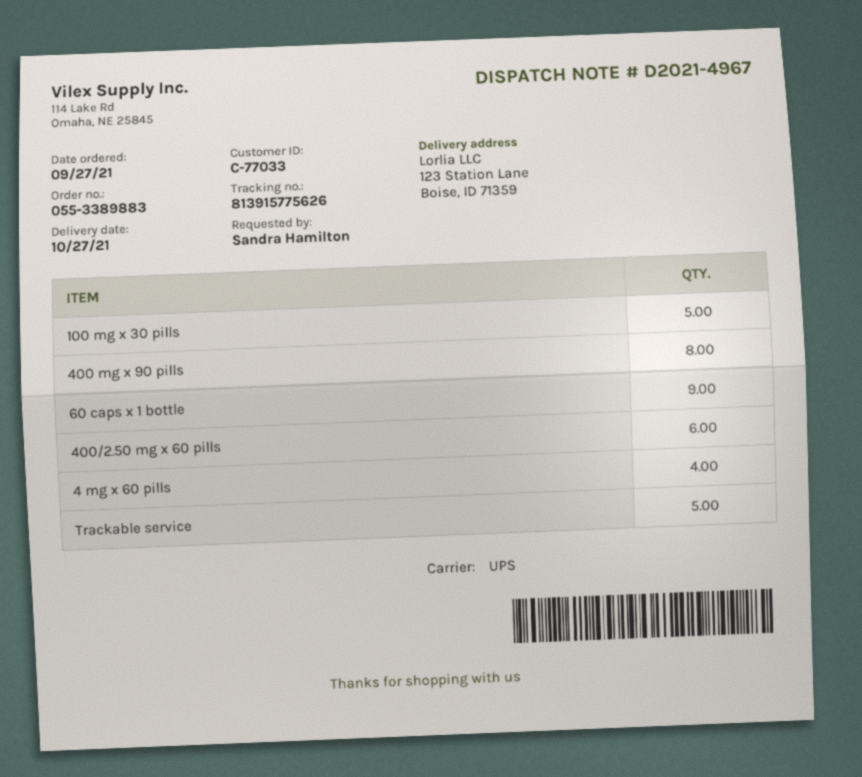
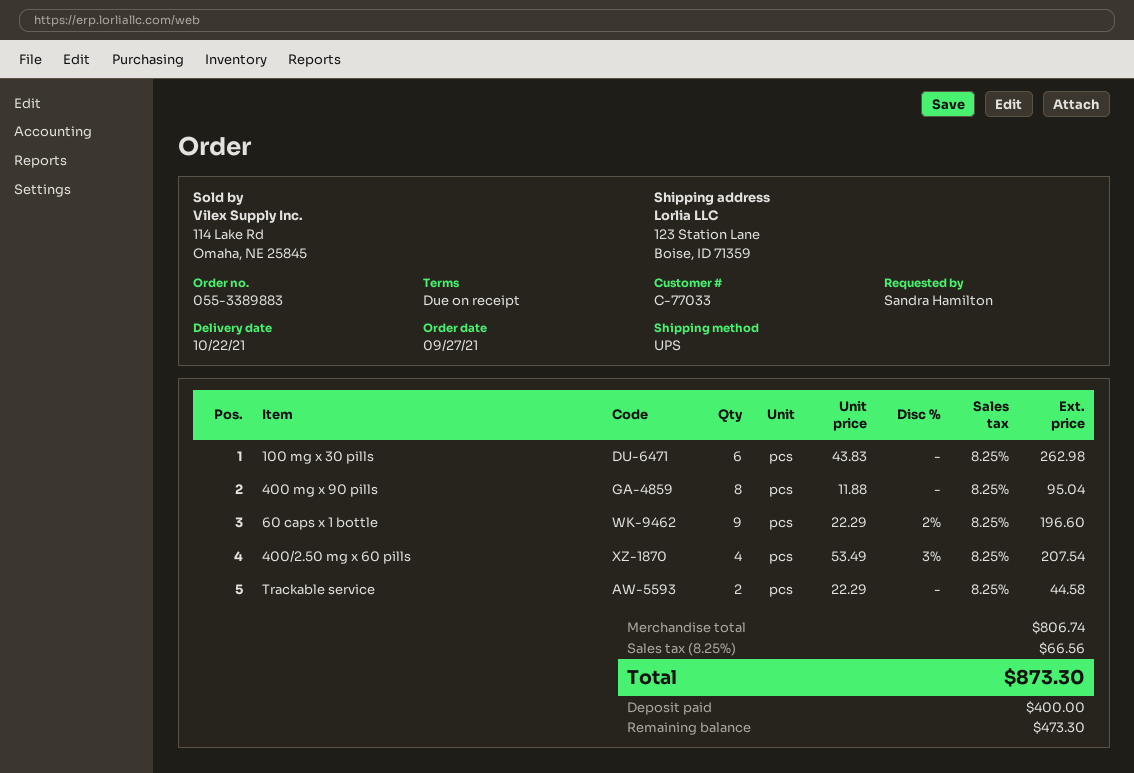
delivery date: 2021-10-27 -> 2021-10-22
100 mg x 30 pills: 5 -> 6
400/2.50 mg x 60 pills: 6 -> 4
4 mg x 60 pills: 4 -> none
Trackable service: 5 -> 2

